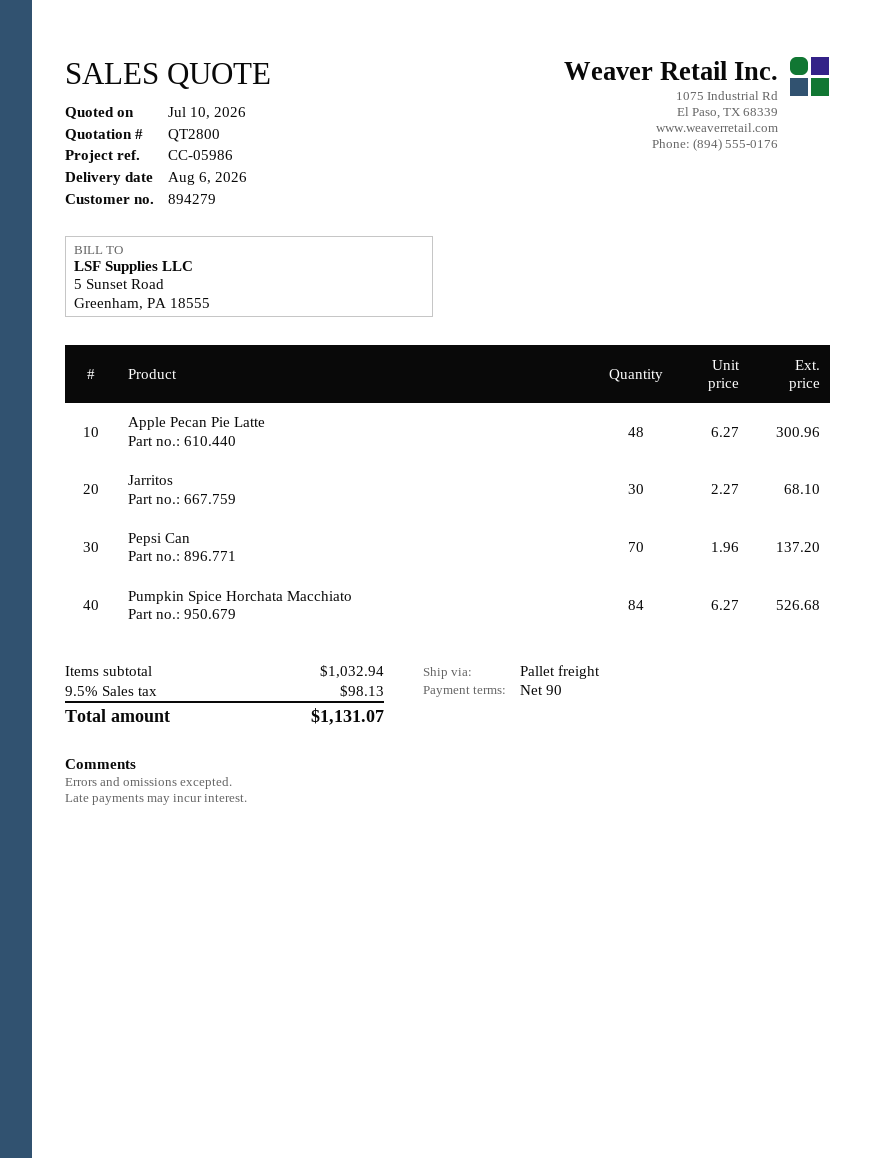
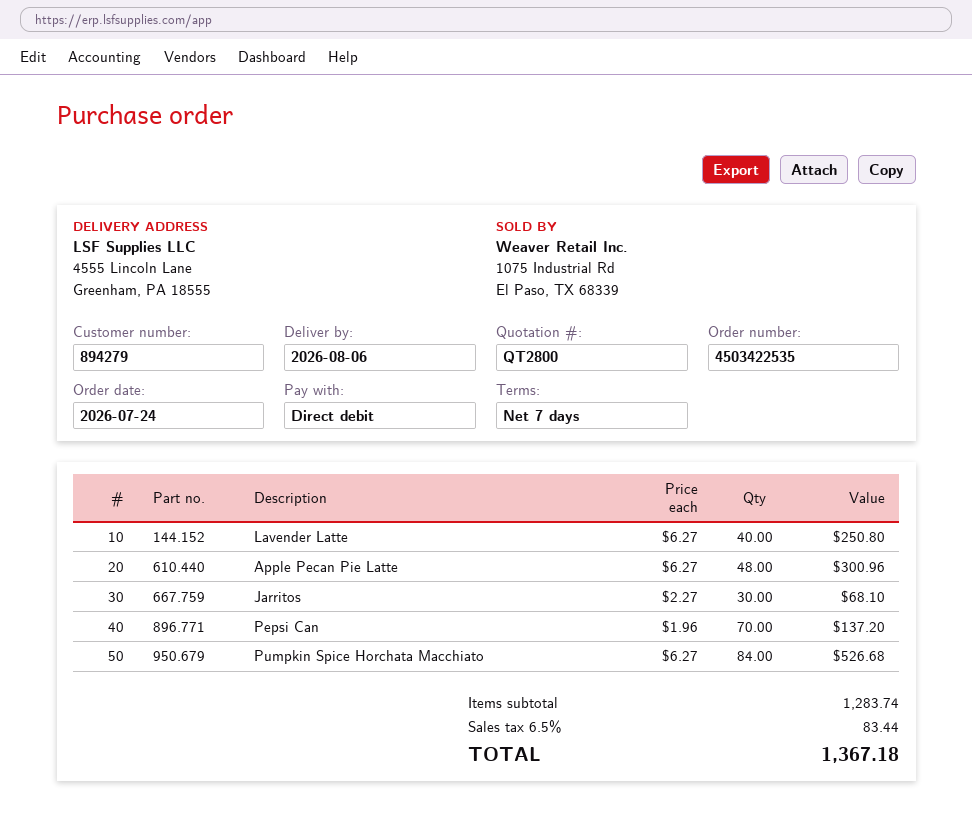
payment terms: 90 days -> 7 days
Lavender Latte: none -> 40 x 6.27 = 250.80
subtotal: 1032.94 -> 1283.74
tax: 9.5% = 98.13 -> 6.5% = 83.44
total: 1131.07 -> 1367.18

